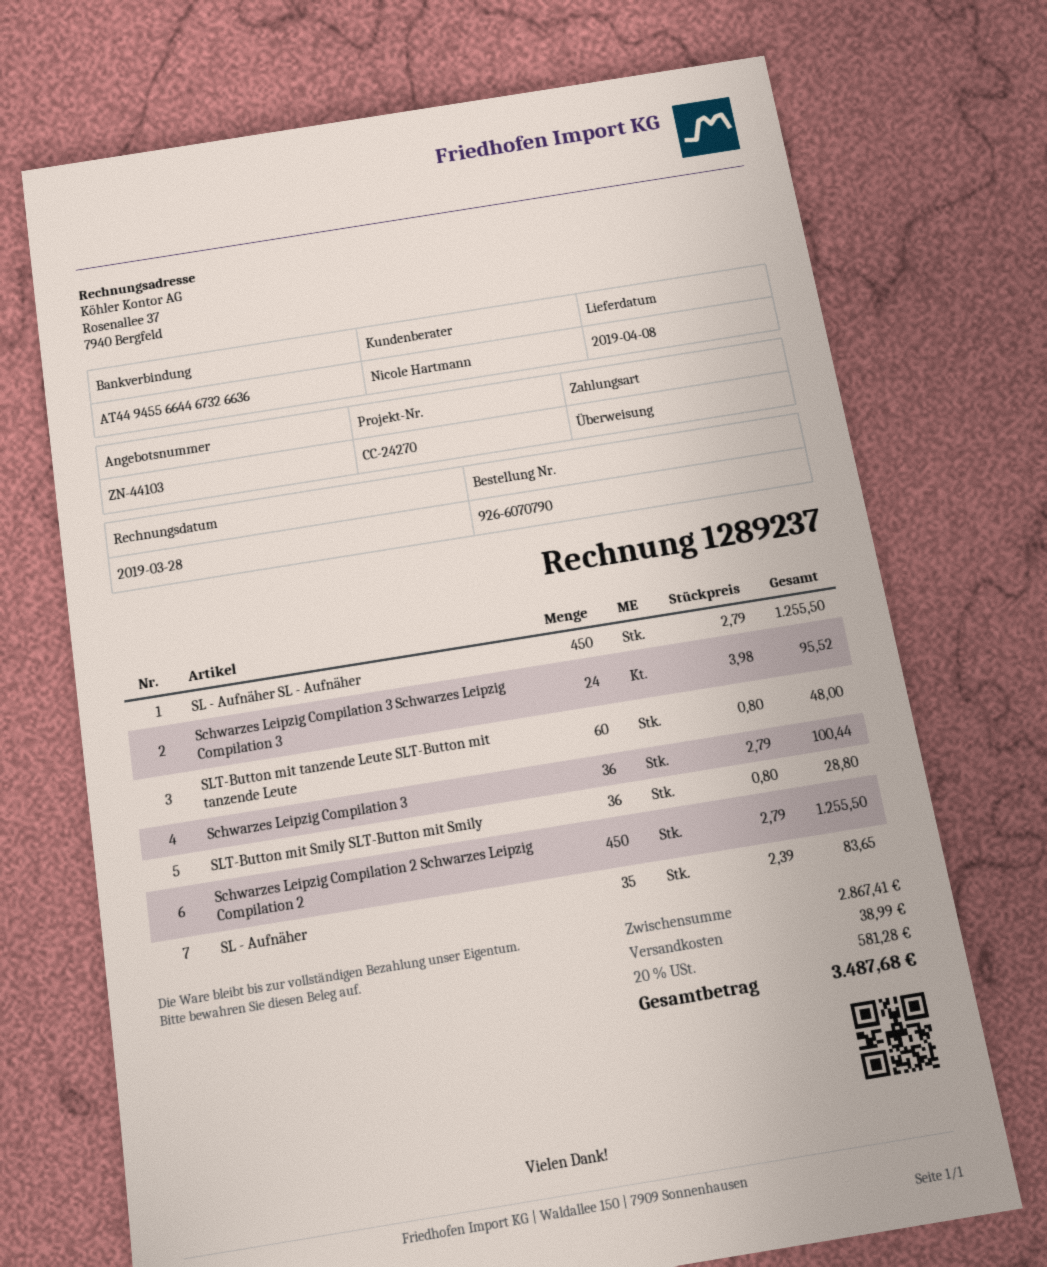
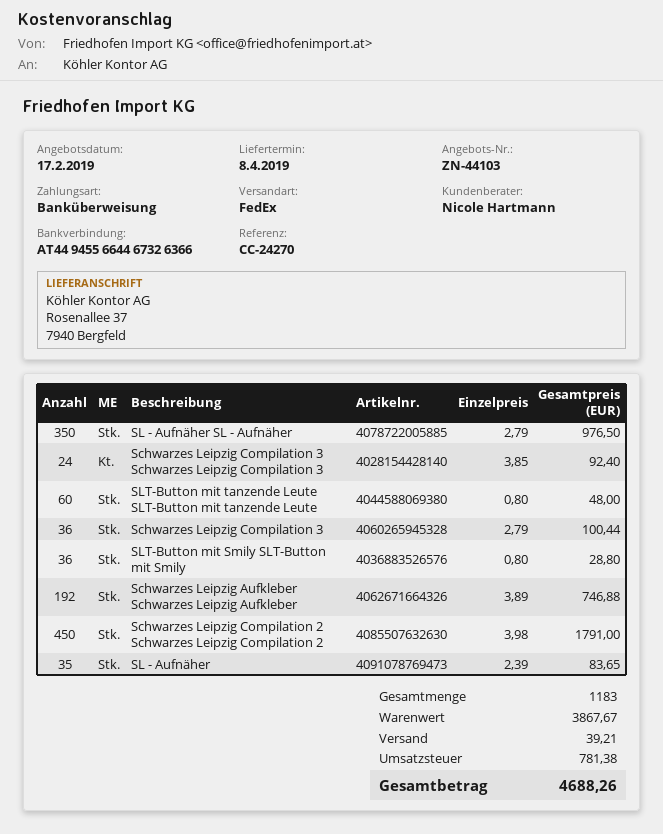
bank account: AT449455664467326636 -> AT449455664467326366
SL - Aufnäher SL - Aufnäher: 450 x 2.79 = 1255.50 -> 350 x 2.79 = 976.50
Schwarzes Leipzig Compilation 3 Schwarzes Leipzig Compilation 3: 24 x 3.98 = 95.52 -> 24 x 3.85 = 92.40
Schwarzes Leipzig Compilation 2 Schwarzes Leipzig Compilation 2: 450 x 2.79 = 1255.50 -> 450 x 3.98 = 1791.00
Schwarzes Leipzig Aufkleber Schwarzes Leipzig Aufkleber: none -> 192 x 3.89 = 746.88
subtotal: 2867.41 -> 3867.67
shipping: 38.99 -> 39.21
tax: 581.28 -> 781.38
total: 3487.68 -> 4688.26

